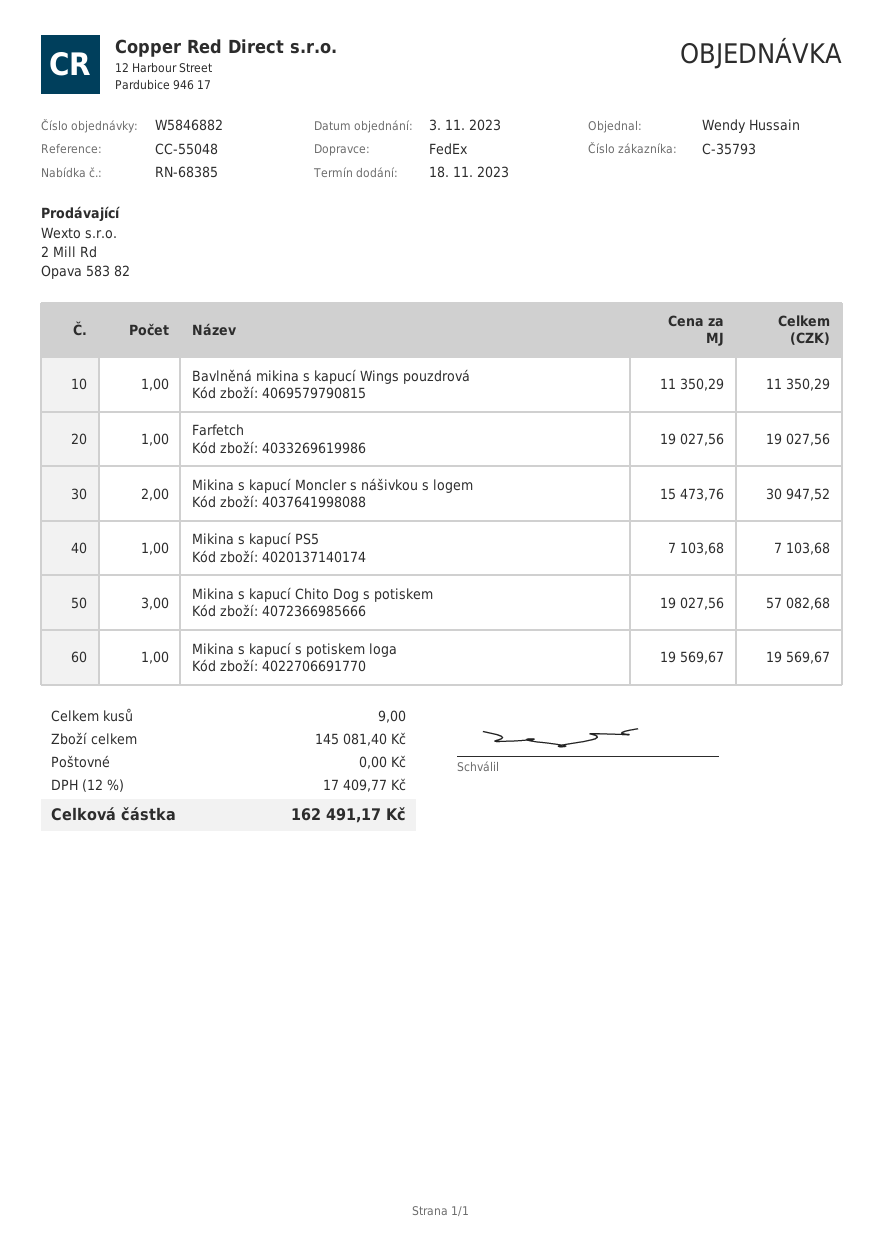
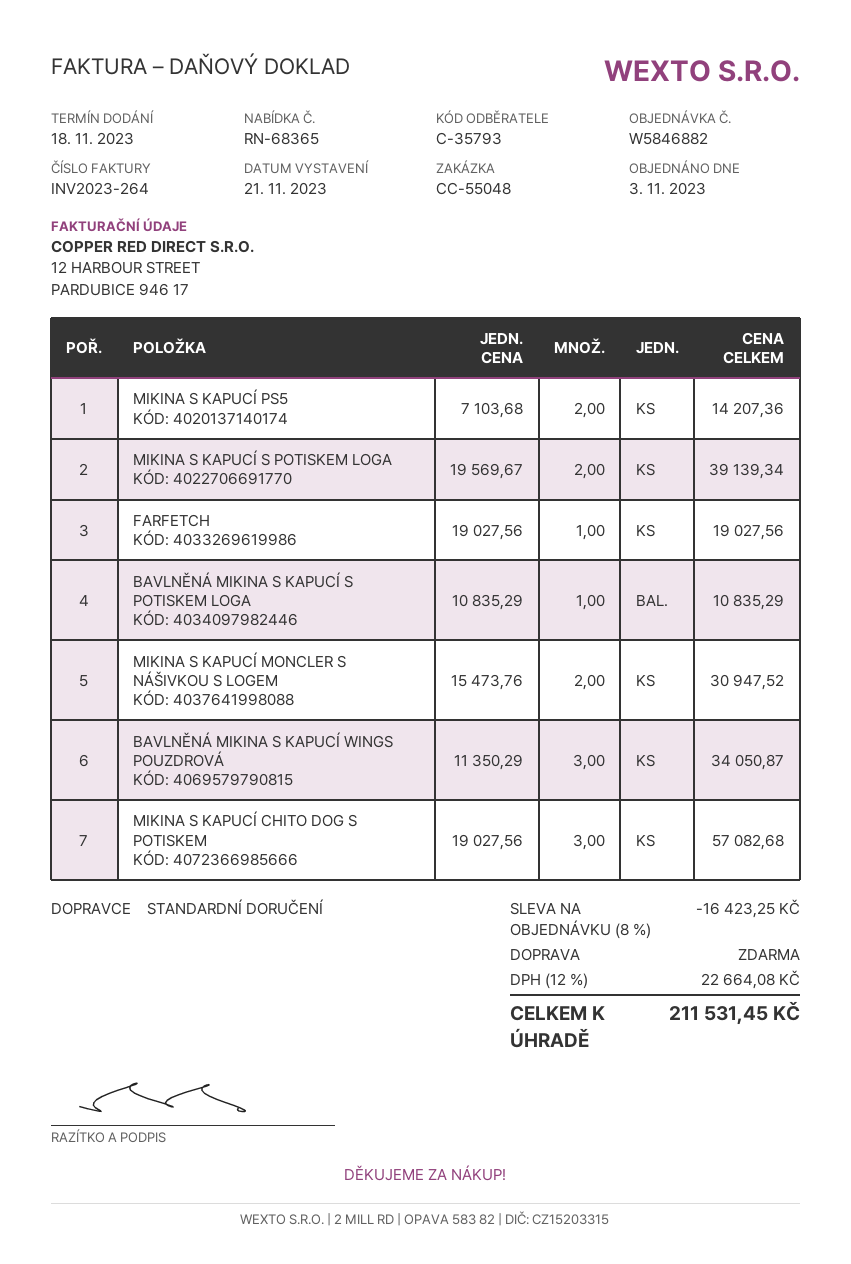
quote number: RN-68385 -> RN-68365
shipping method: FedEx -> standard
Bavlněná mikina s kapucí Wings pouzdrová: 1 x 11350.29 = 11350.29 -> 3 x 11350.29 = 34050.87
Mikina s kapucí PS5: 1 x 7103.68 = 7103.68 -> 2 x 7103.68 = 14207.36
Mikina s kapucí s potiskem loga: 1 x 19569.67 = 19569.67 -> 2 x 19569.67 = 39139.34
BAVLNĚNÁ MIKINA S KAPUCÍ S POTISKEM LOGA: none -> 1 x 10835.29 = 10835.29
discount: none -> 8% = 16423.25
tax: 12% = 17409.77 -> 12% = 22664.08
total: 162491.17 -> 211531.45

